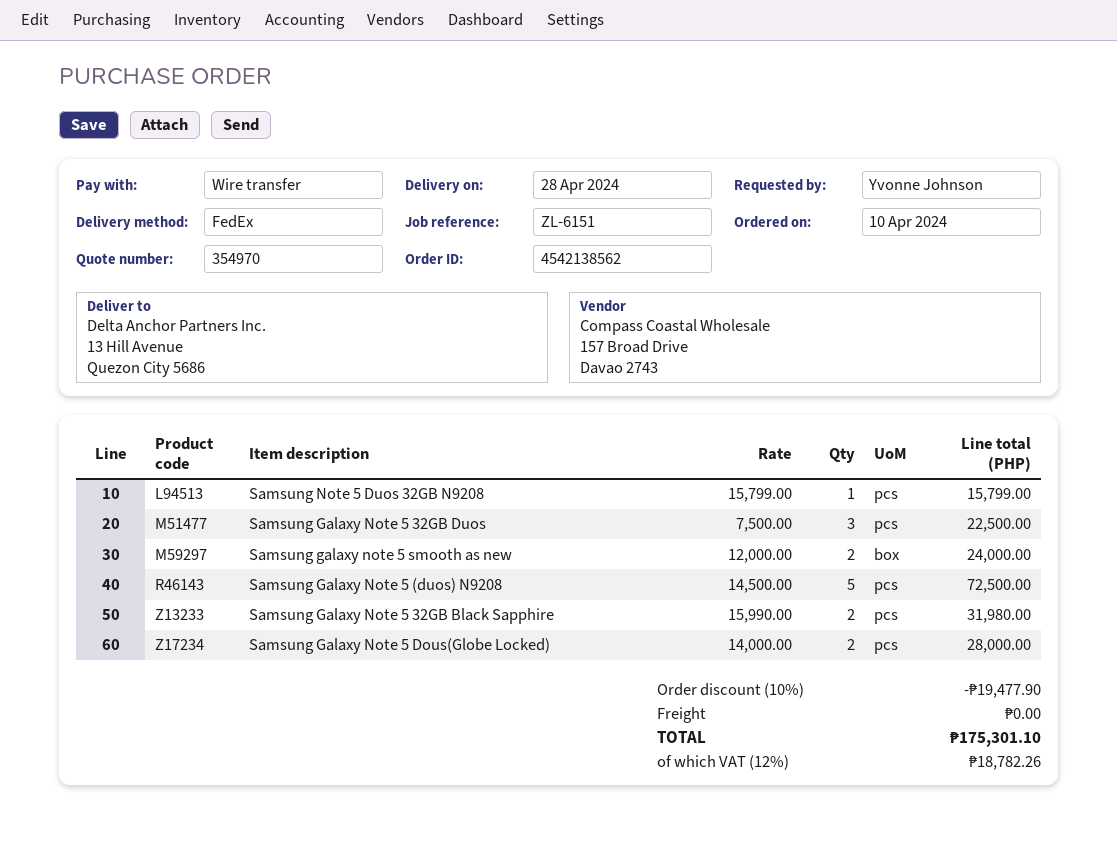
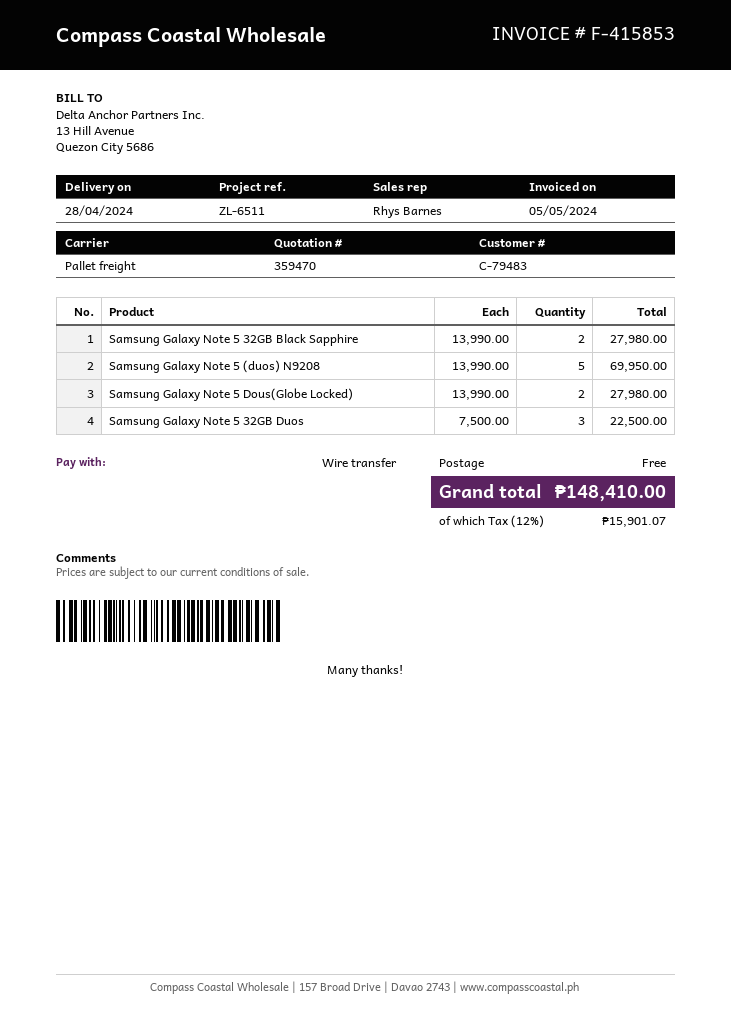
quote number: 354970 -> 359470
reference: ZL-6151 -> ZL-6511
shipping method: FedEx -> pallet freight
Samsung Note 5 Duos 32GB N9208: 1 x 15799.00 = 15799.00 -> none
Samsung galaxy note 5 smooth as new: 2 x 12000.00 = 24000.00 -> none
Samsung Galaxy Note 5 (duos) N9208: 5 x 14500.00 = 72500.00 -> 5 x 13990.00 = 69950.00
Samsung Galaxy Note 5 32GB Black Sapphire: 2 x 15990.00 = 31980.00 -> 2 x 13990.00 = 27980.00
Samsung Galaxy Note 5 Dous(Globe Locked): 2 x 14000.00 = 28000.00 -> 2 x 13990.00 = 27980.00
discount: 10% = 19477.90 -> none
tax: 12% = 18782.26 -> 12% = 15901.07
total: 175301.10 -> 148410.00

